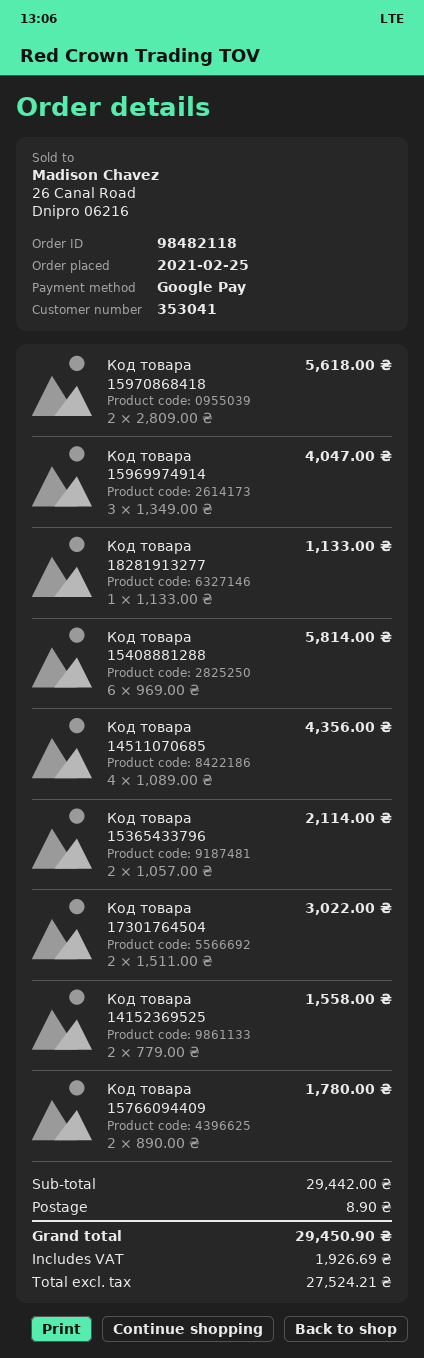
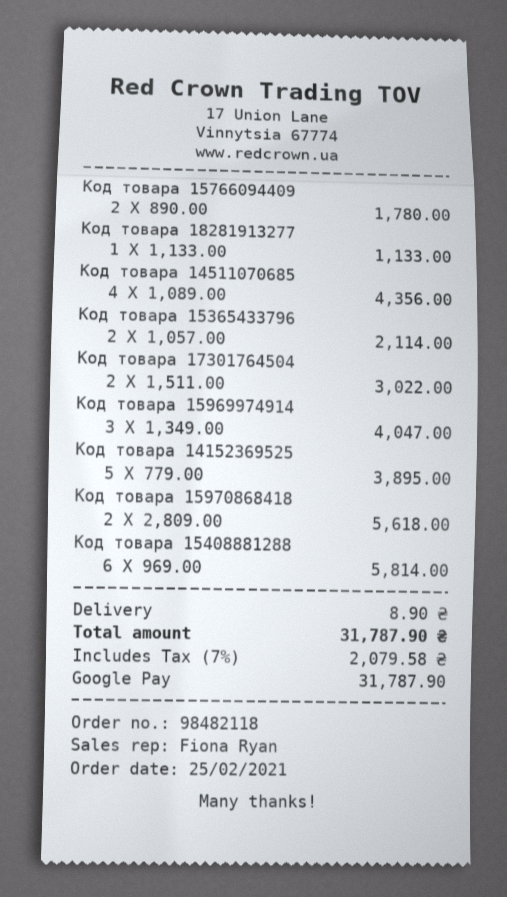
Код товара 14152369525: 2 x 779.00 = 1558.00 -> 5 x 779.00 = 3895.00
tax: 1926.69 -> 2079.58
total: 29450.90 -> 31787.90

